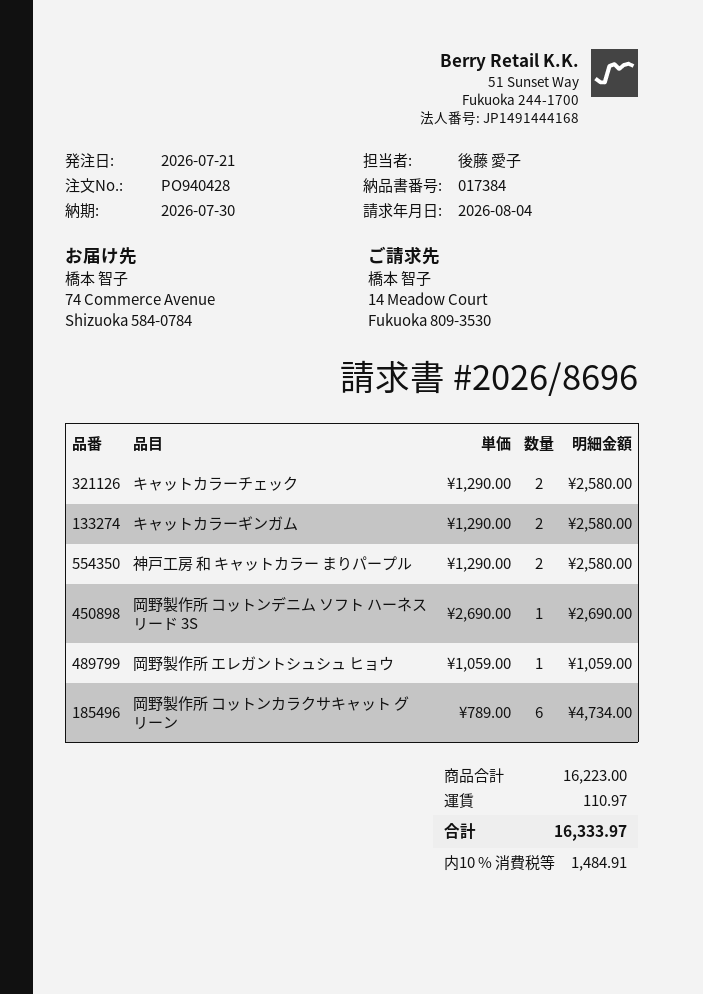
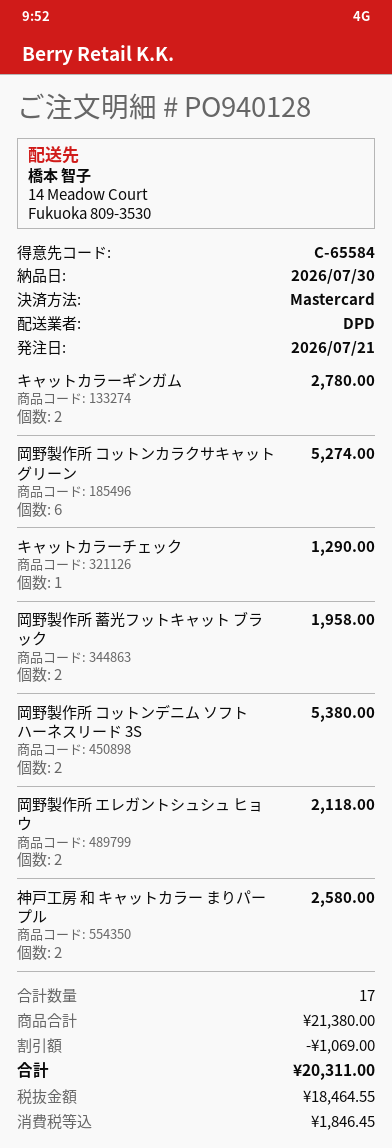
order number: PO940428 -> PO940128
ship to: 74 Commerce Avenue, Shizuoka 584-0784 -> 14 Meadow Court, Fukuoka 809-3530
キャットカラーチェック: 2 for 2580.00 -> 1 for 1290.00
キャットカラーギンガム: 2 for 2580.00 -> 2 for 2780.00
岡野製作所 コットンデニム ソフト ハーネスリード 3S: 1 for 2690.00 -> 2 for 5380.00
岡野製作所 エレガントシュシュ ヒョウ: 1 for 1059.00 -> 2 for 2118.00
岡野製作所 コットンカラクサキャット グリーン: 6 for 4734.00 -> 6 for 5274.00
岡野製作所 蓄光フットキャット ブラック: none -> 2 for 1958.00
subtotal: 16223.00 -> 21380.00
discount: none -> 1069.00
shipping: 110.97 -> none
tax: 1484.91 -> 1846.45
total: 16333.97 -> 20311.00

